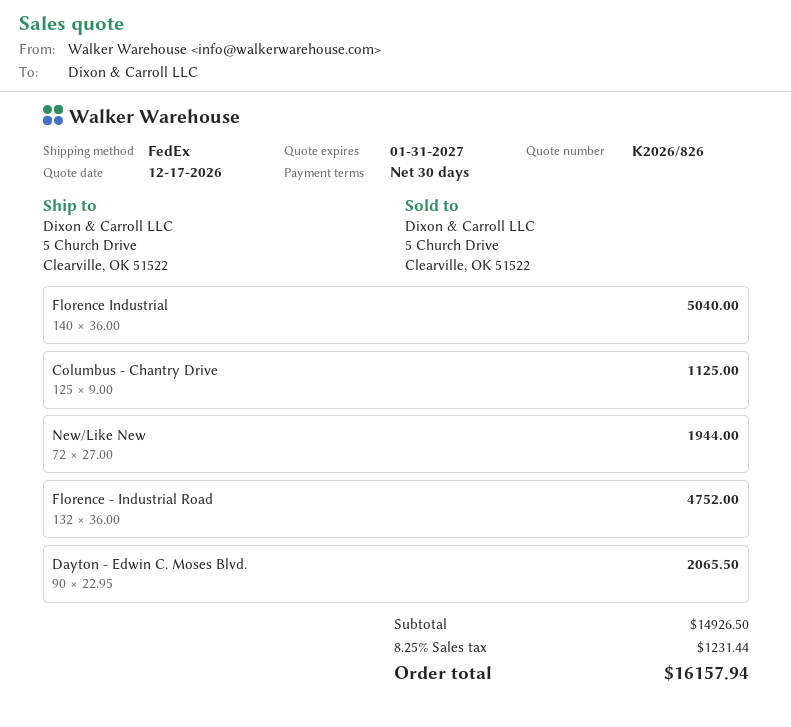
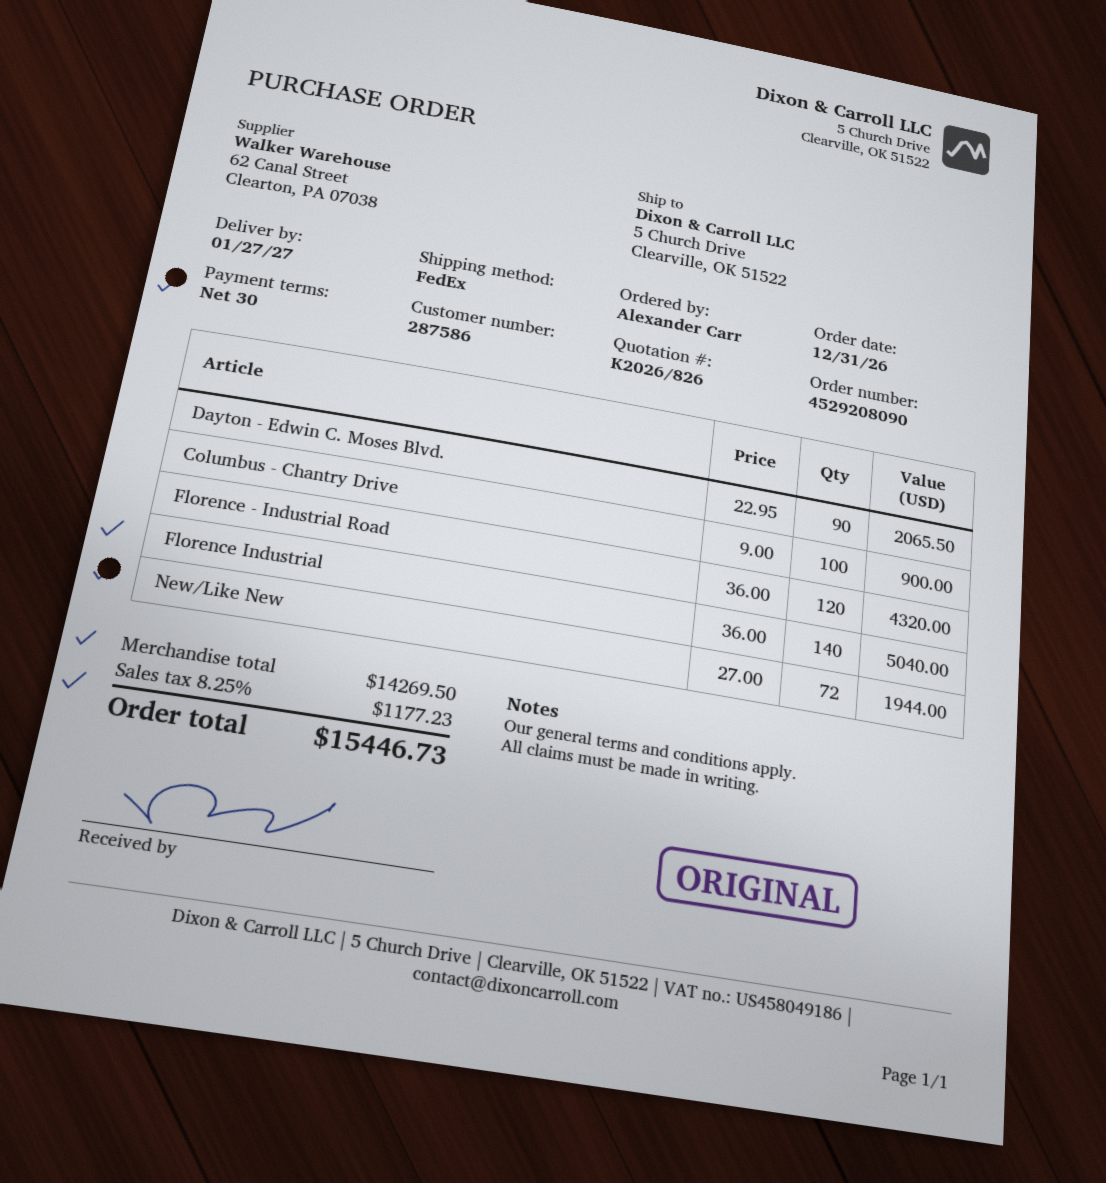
Columbus - Chantry Drive: 125 x 9.00 = 1125.00 -> 100 x 9.00 = 900.00
Florence - Industrial Road: 132 x 36.00 = 4752.00 -> 120 x 36.00 = 4320.00
subtotal: 14926.50 -> 14269.50
tax: 8.25% = 1231.44 -> 8.25% = 1177.23
total: 16157.94 -> 15446.73

